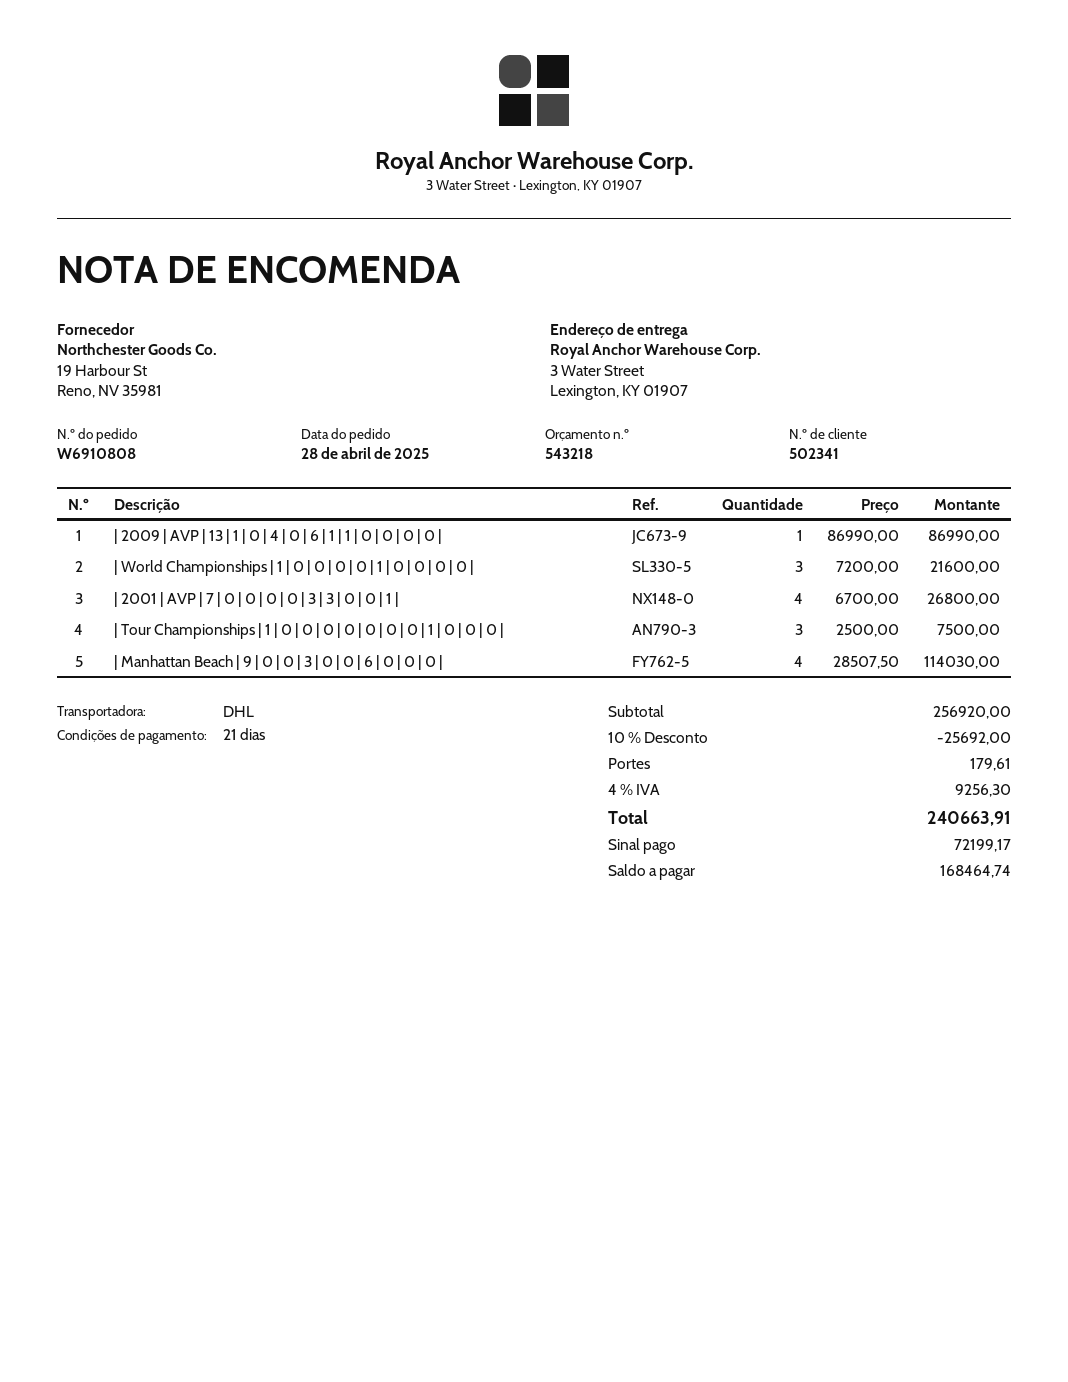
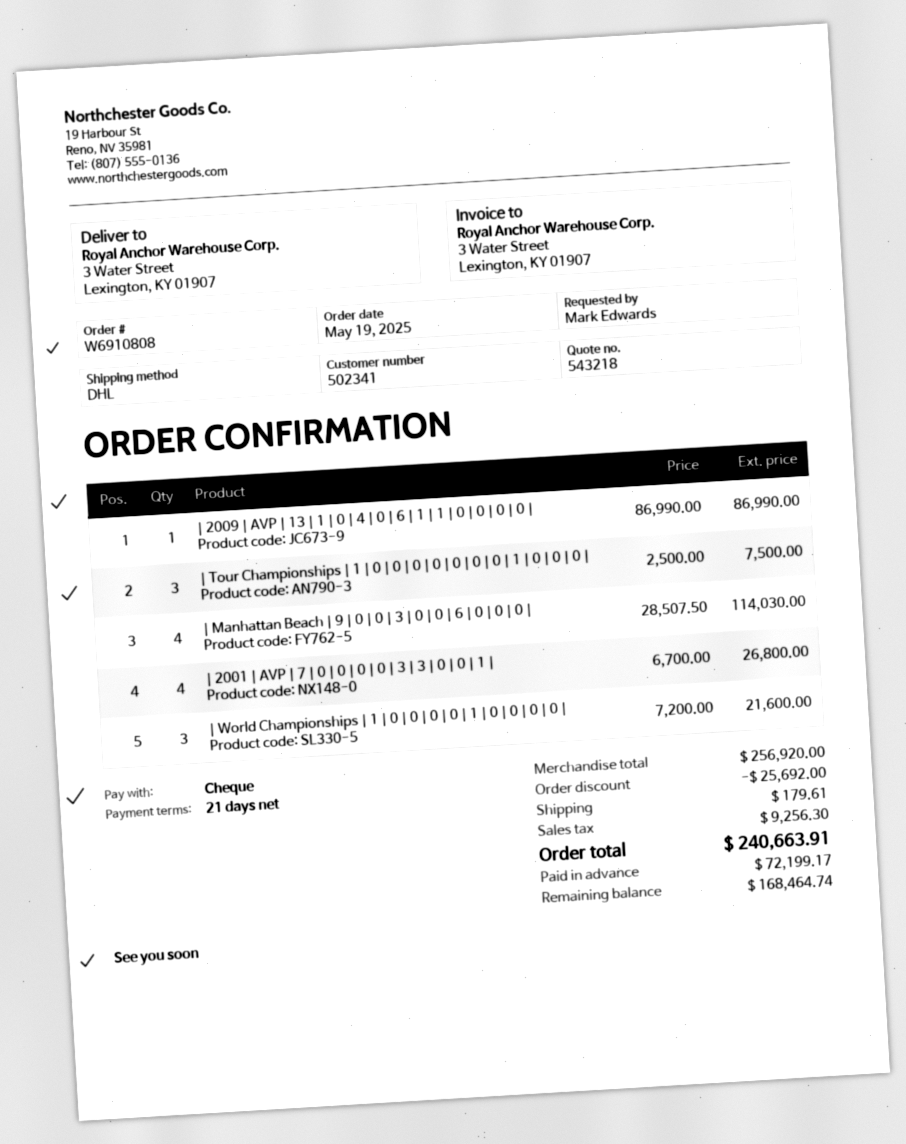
order date: 2025-04-28 -> 2025-05-19

